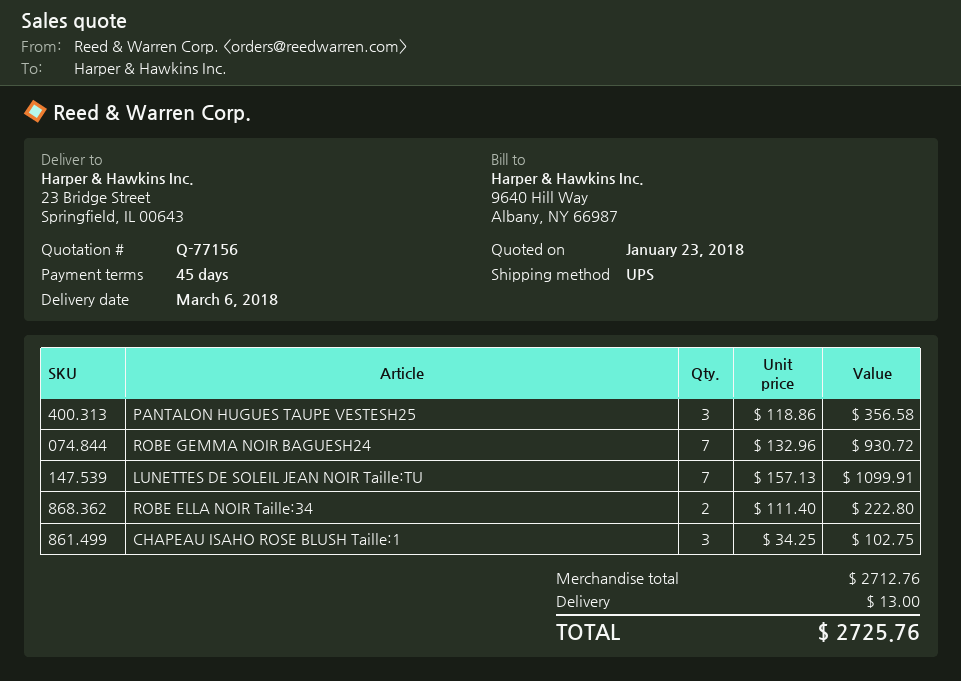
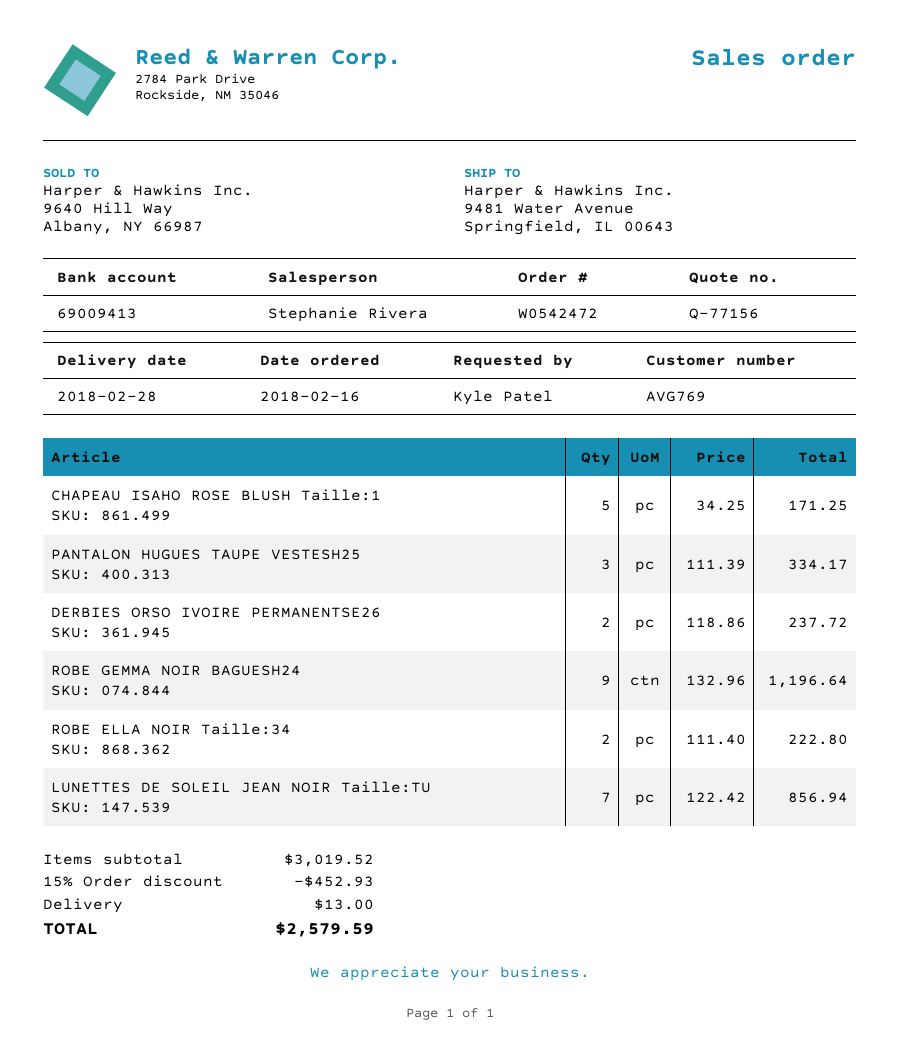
delivery date: 2018-03-06 -> 2018-02-28
ship to: 23 Bridge Street, Springfield, IL 00643 -> 9481 Water Avenue, Springfield, IL 00643
PANTALON HUGUES TAUPE VESTESH25: 3 x 118.86 = 356.58 -> 3 x 111.39 = 334.17
ROBE GEMMA NOIR BAGUESH24: 7 x 132.96 = 930.72 -> 9 x 132.96 = 1196.64
LUNETTES DE SOLEIL JEAN NOIR Taille:TU: 7 x 157.13 = 1099.91 -> 7 x 122.42 = 856.94
CHAPEAU ISAHO ROSE BLUSH Taille:1: 3 x 34.25 = 102.75 -> 5 x 34.25 = 171.25
DERBIES ORSO IVOIRE PERMANENTSE26: none -> 2 x 118.86 = 237.72
subtotal: 2712.76 -> 3019.52
discount: none -> 15% = 452.93
total: 2725.76 -> 2579.59

